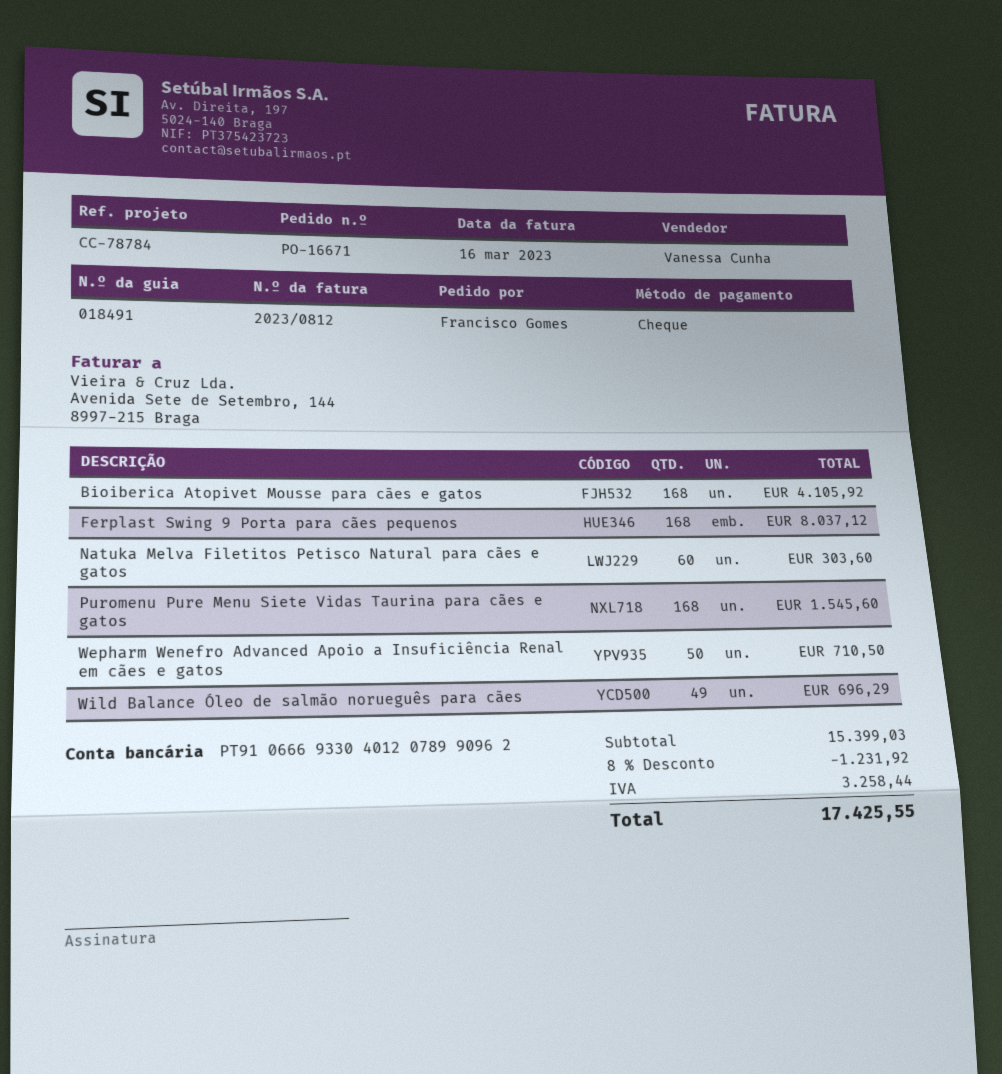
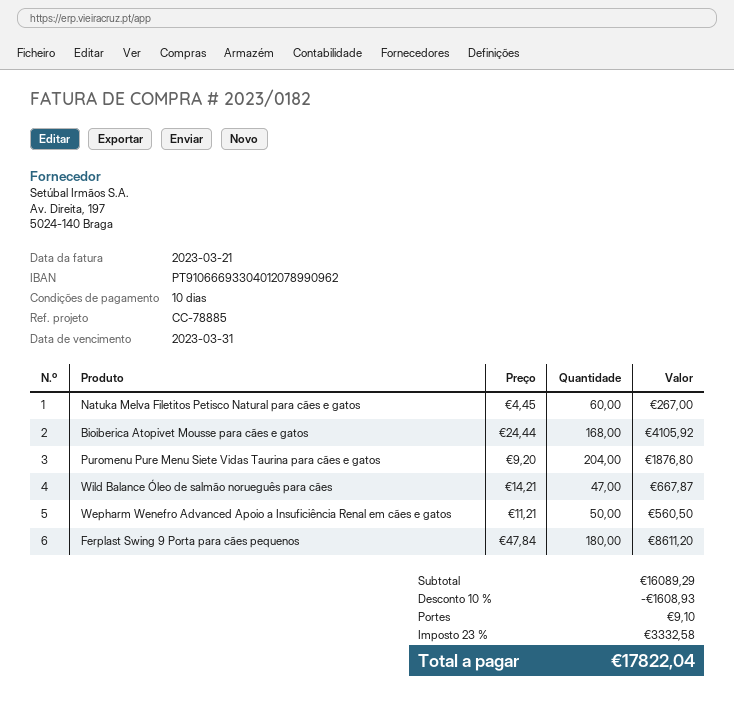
invoice number: 2023/0812 -> 2023/0182
invoice date: 2023-03-16 -> 2023-03-21
reference: CC-78784 -> CC-78885
Ferplast Swing 9 Porta para cães pequenos: 168 for 8037.12 -> 180 for 8611.20
Natuka Melva Filetitos Petisco Natural para cães e gatos: 60 for 303.60 -> 60 for 267.00
Puromenu Pure Menu Siete Vidas Taurina para cães e gatos: 168 for 1545.60 -> 204 for 1876.80
Wepharm Wenefro Advanced Apoio a Insuficiência Renal em cães e gatos: 50 for 710.50 -> 50 for 560.50
Wild Balance Óleo de salmão norueguês para cães: 49 for 696.29 -> 47 for 667.87
subtotal: 15399.03 -> 16089.29
discount: 8% = 1231.92 -> 10% = 1608.93
shipping: none -> 9.10
tax: 3258.44 -> 3332.58
total: 17425.55 -> 17822.04

